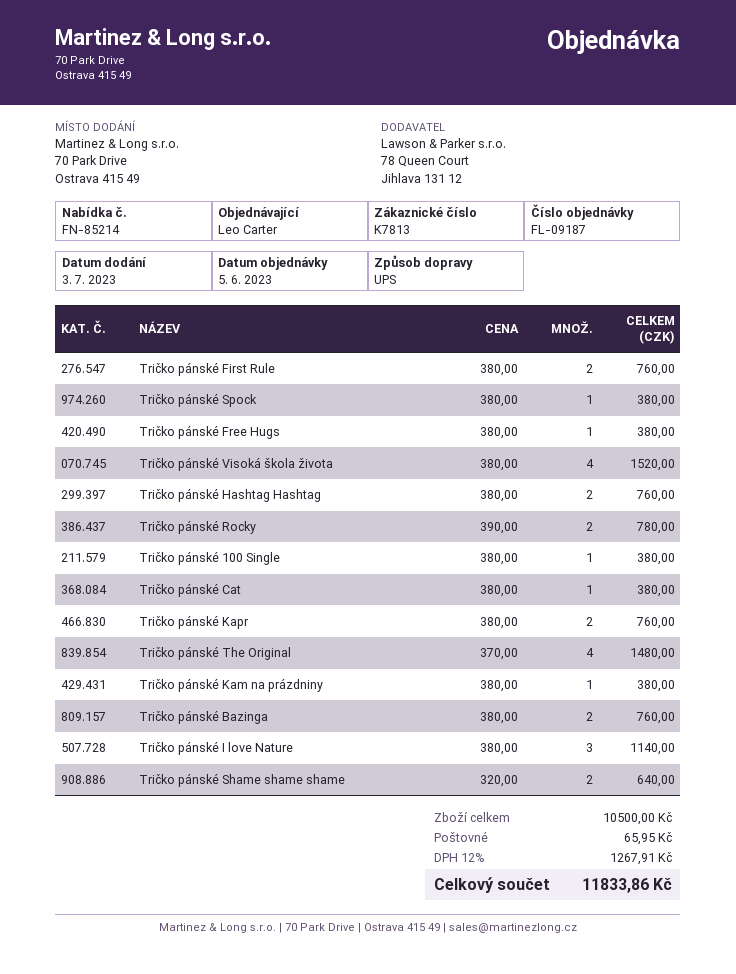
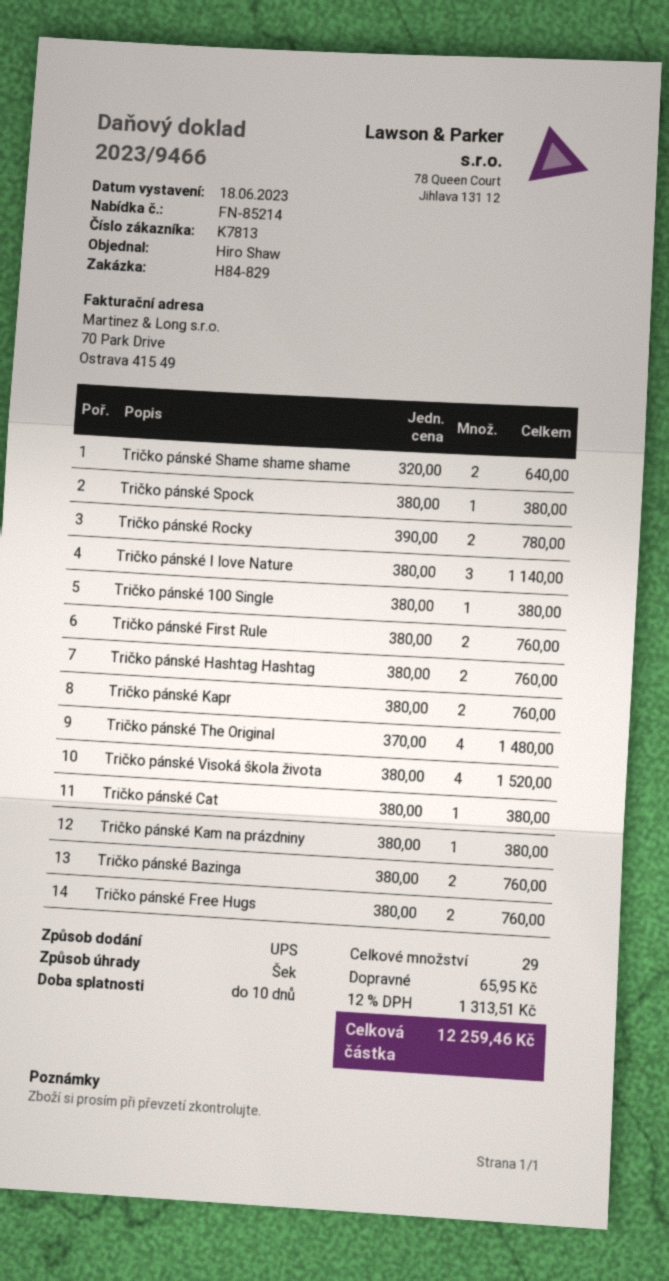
ordered by: Leo Carter -> Hiro Shaw
Tričko pánské Free Hugs: 1 x 380.00 = 380.00 -> 2 x 380.00 = 760.00
tax: 12% = 1267.91 -> 12% = 1313.51
total: 11833.86 -> 12259.46

